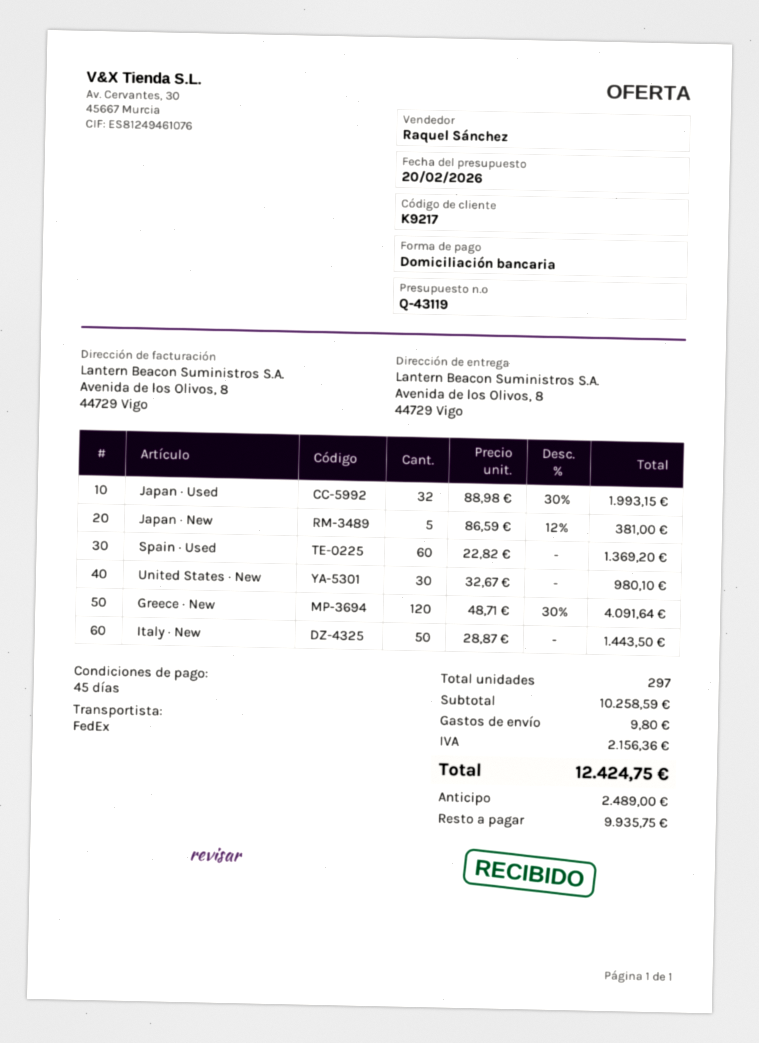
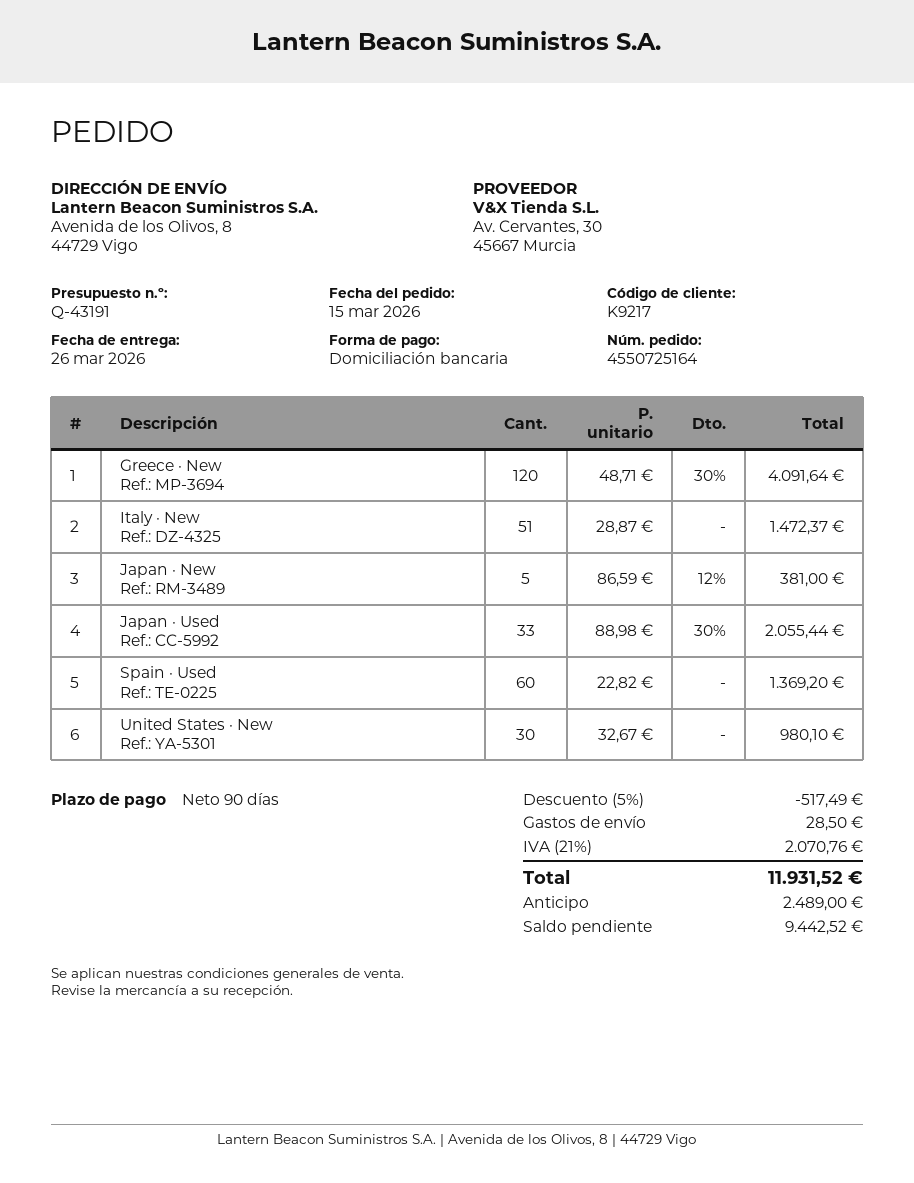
quote number: Q-43119 -> Q-43191
payment terms: 45 days -> 90 days
Japan · Used: 32 x 88.98 - 30% = 1993.15 -> 33 x 88.98 - 30% = 2055.44
Italy · New: 50 x 28.87 = 1443.50 -> 51 x 28.87 = 1472.37
discount: none -> 5% = 517.49
shipping: 9.80 -> 28.50
tax: 2156.36 -> 2070.76
total: 12424.75 -> 11931.52
balance: 9935.75 -> 9442.52

